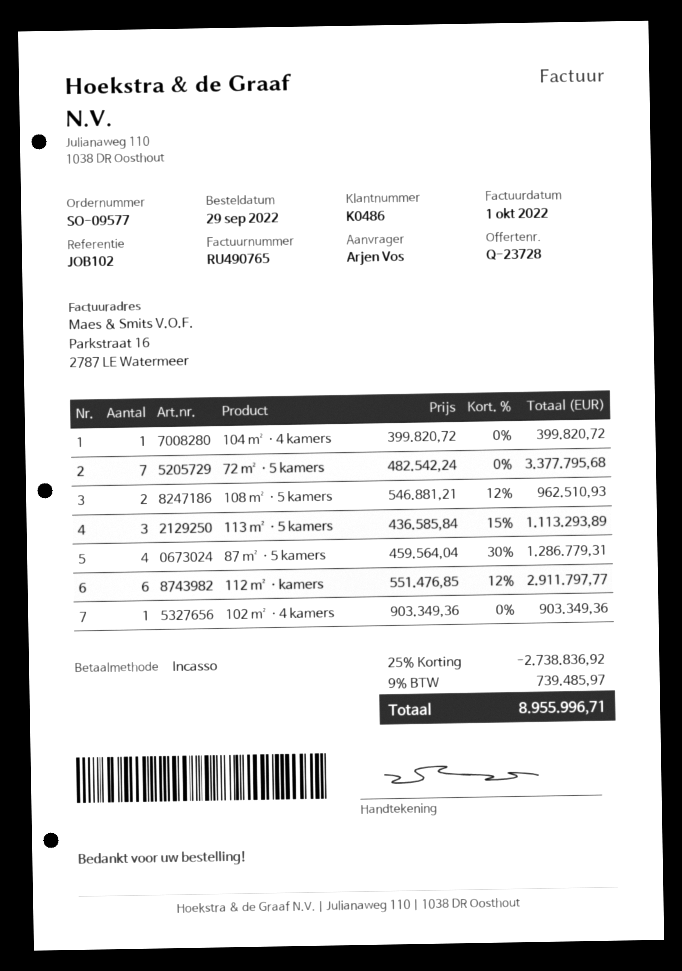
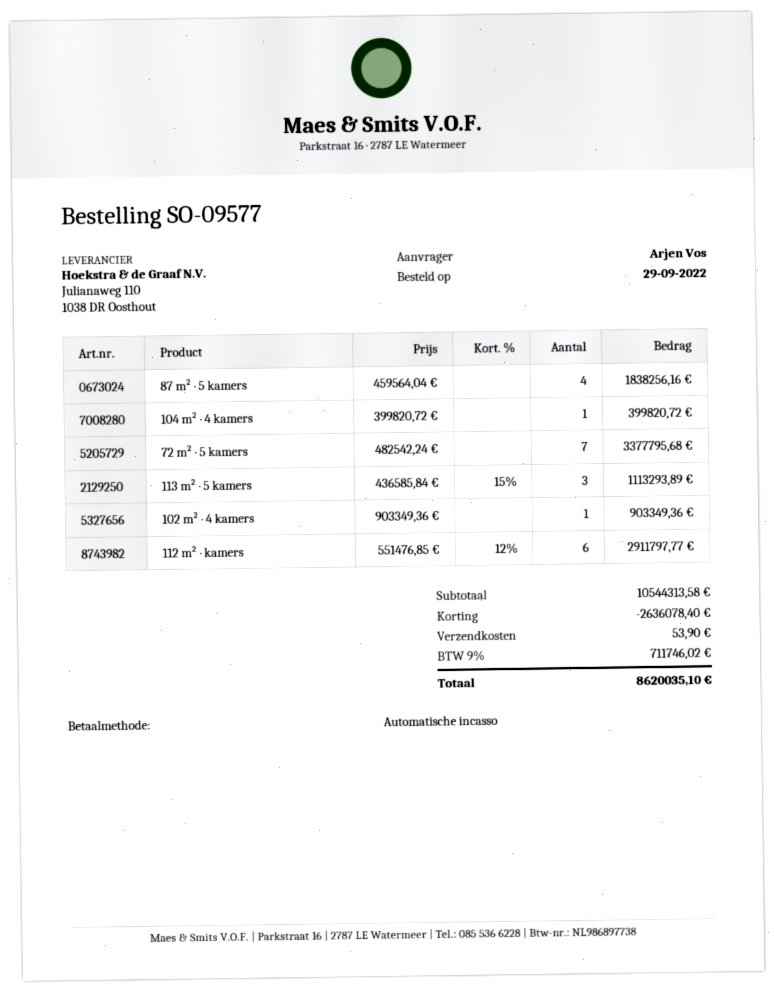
108 m² · 5 kamers: 2 x 546881.21 - 12% = 962510.93 -> none
87 m² · 5 kamers: 4 x 459564.04 - 30% = 1286779.31 -> 4 x 459564.04 = 1838256.16
discount: 2738836.92 -> 2636078.40
shipping: none -> 53.90
tax: 9% = 739485.97 -> 9% = 711746.02
total: 8955996.71 -> 8620035.10

